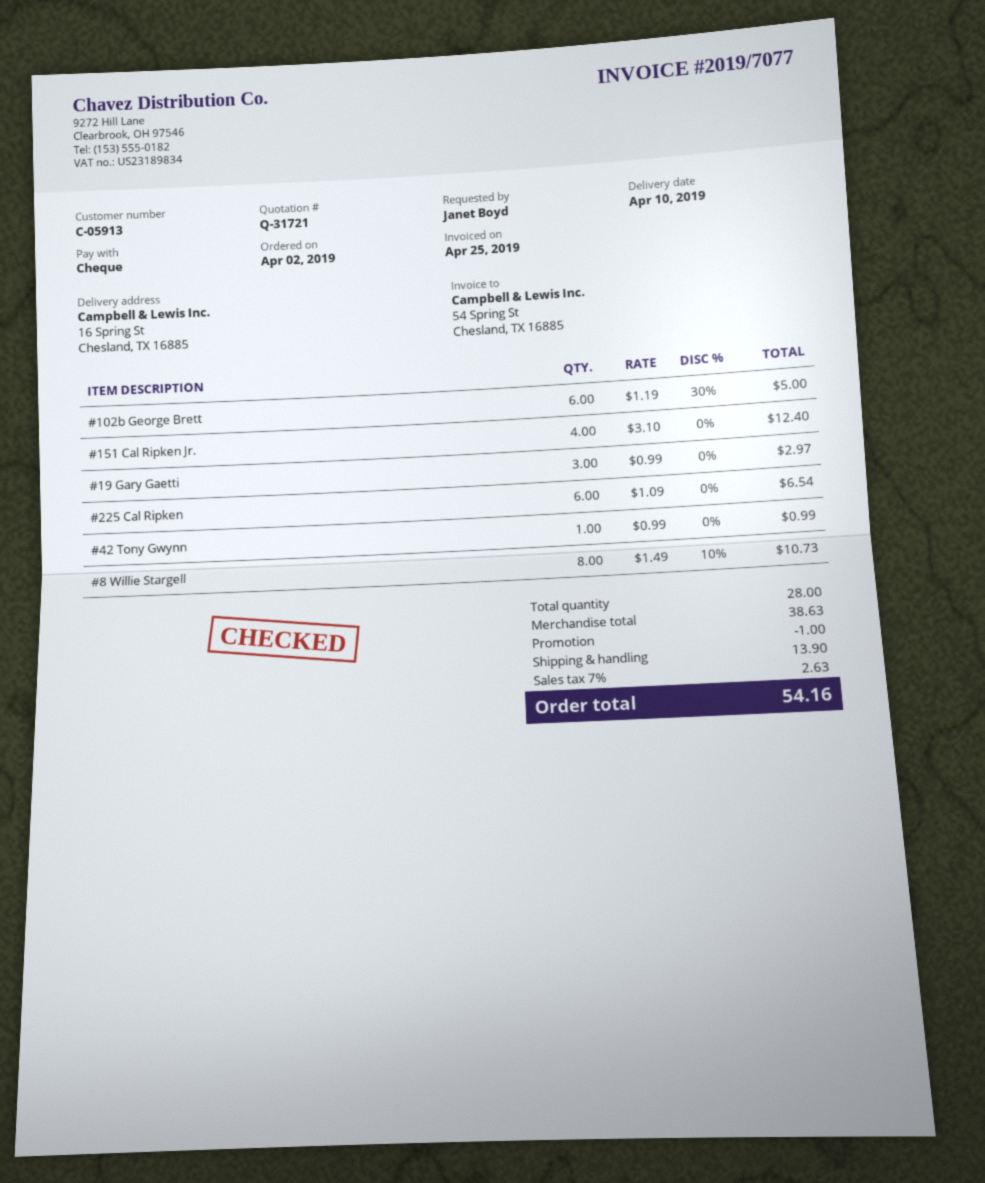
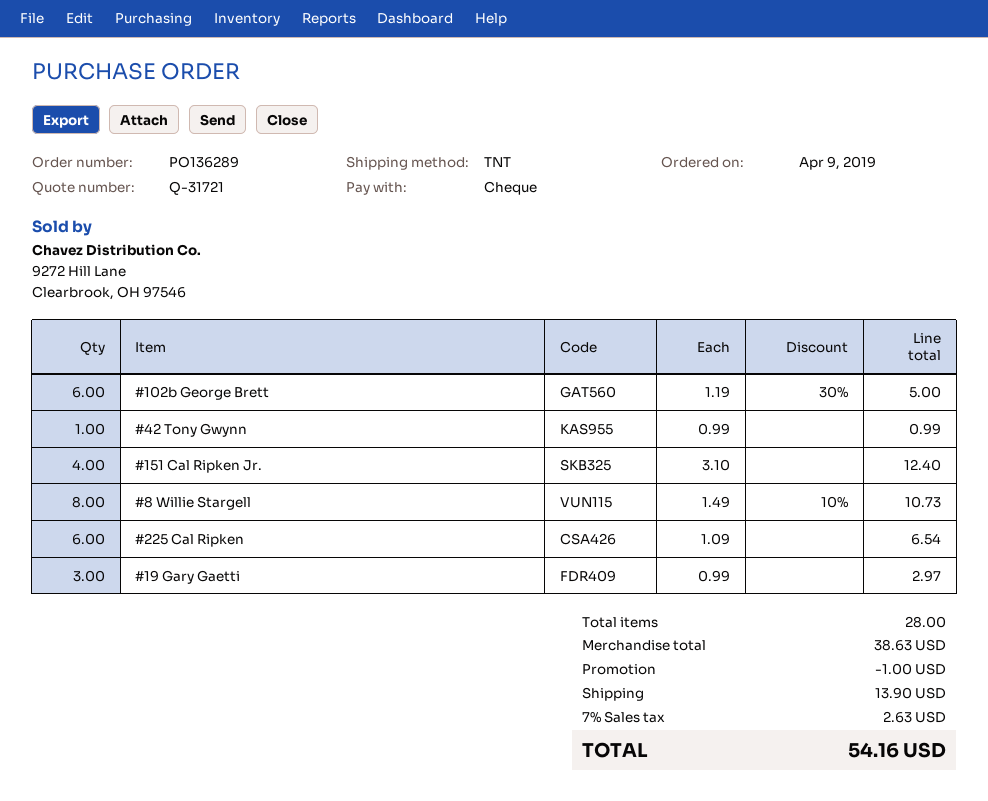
order date: 2019-04-02 -> 2019-04-09

